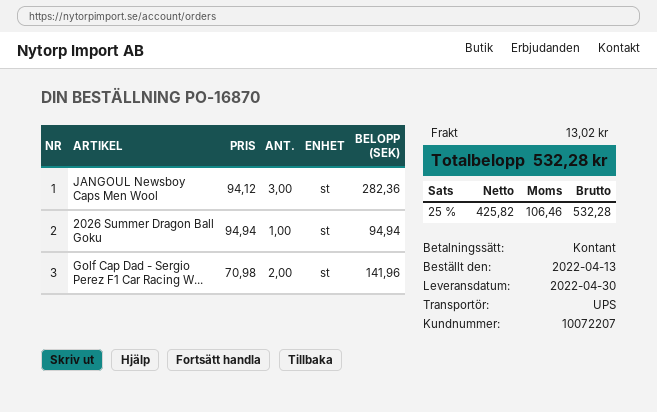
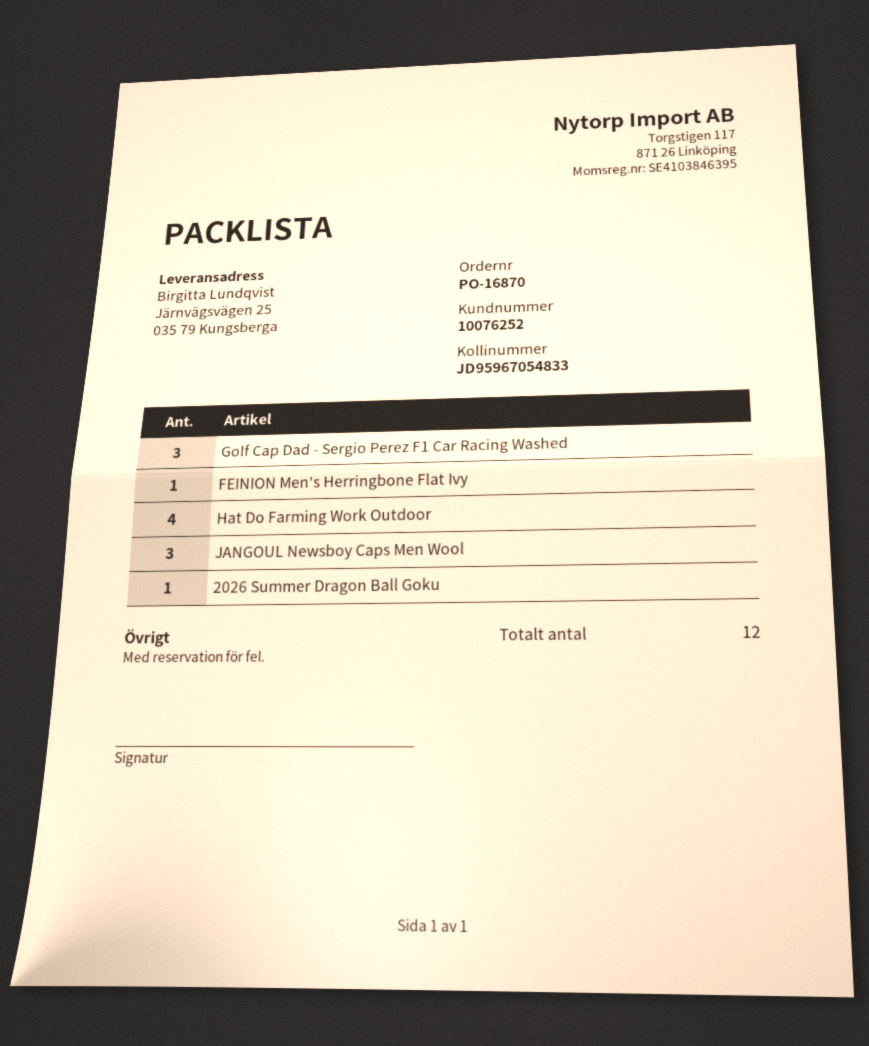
customer number: 10072207 -> 10076252
Golf Cap Dad - Sergio Perez F1 Car Racing W...: 2 -> 3
FEINION Men's Herringbone Flat Ivy: none -> 1
Hat Do Farming Work Outdoor: none -> 4

